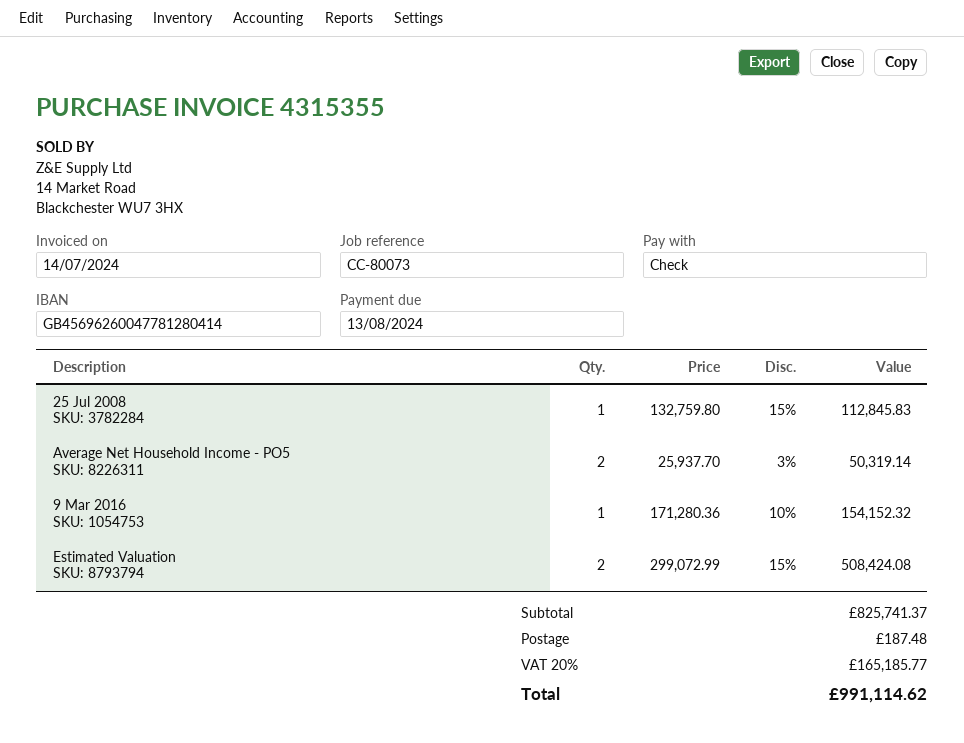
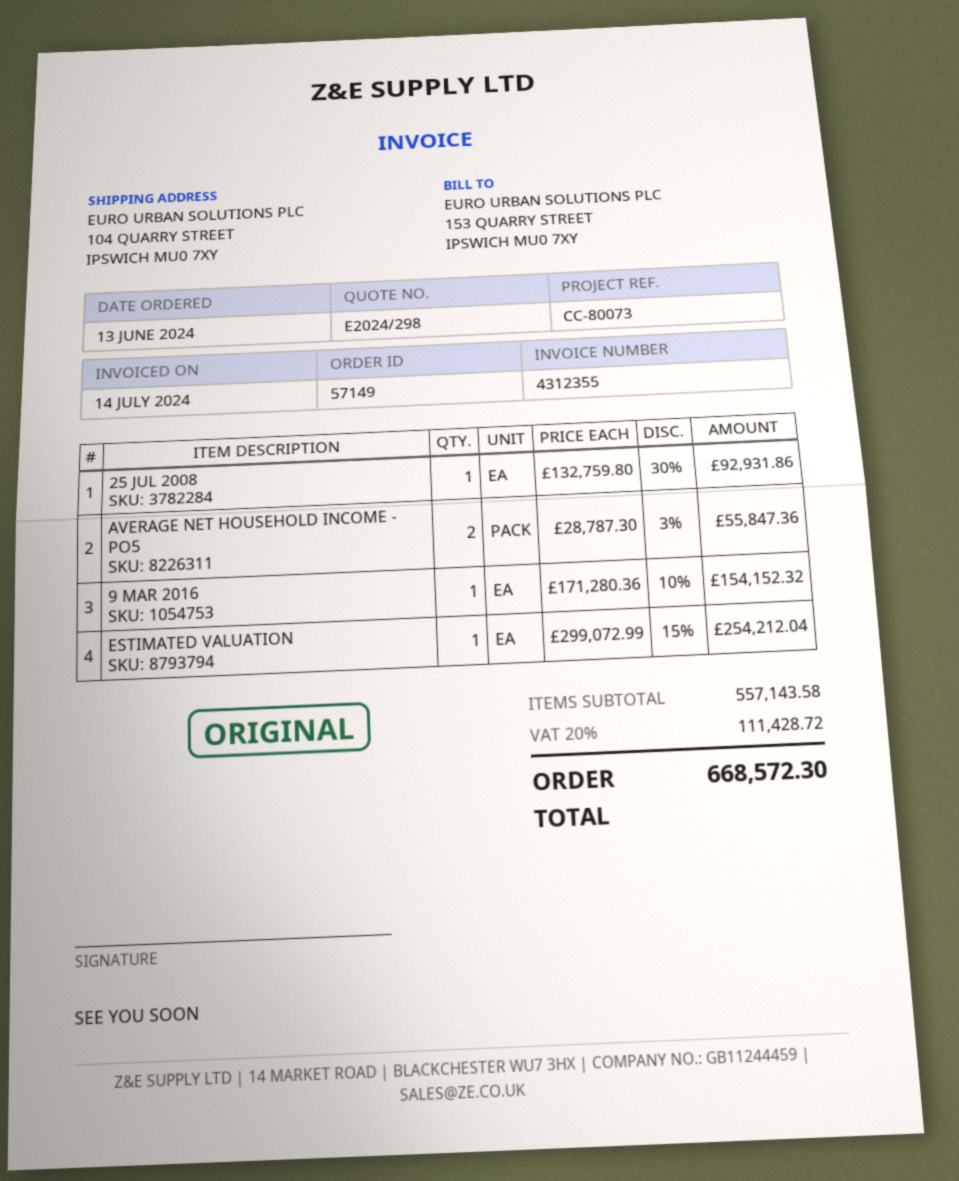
invoice number: 4315355 -> 4312355
25 Jul 2008: 1 x 132759.80 - 15% = 112845.83 -> 1 x 132759.80 - 30% = 92931.86
Average Net Household Income - PO5: 2 x 25937.70 - 3% = 50319.14 -> 2 x 28787.30 - 3% = 55847.36
Estimated Valuation: 2 x 299072.99 - 15% = 508424.08 -> 1 x 299072.99 - 15% = 254212.04
subtotal: 825741.37 -> 557143.58
shipping: 187.48 -> none
tax: 20% = 165185.77 -> 20% = 111428.72
total: 991114.62 -> 668572.30

